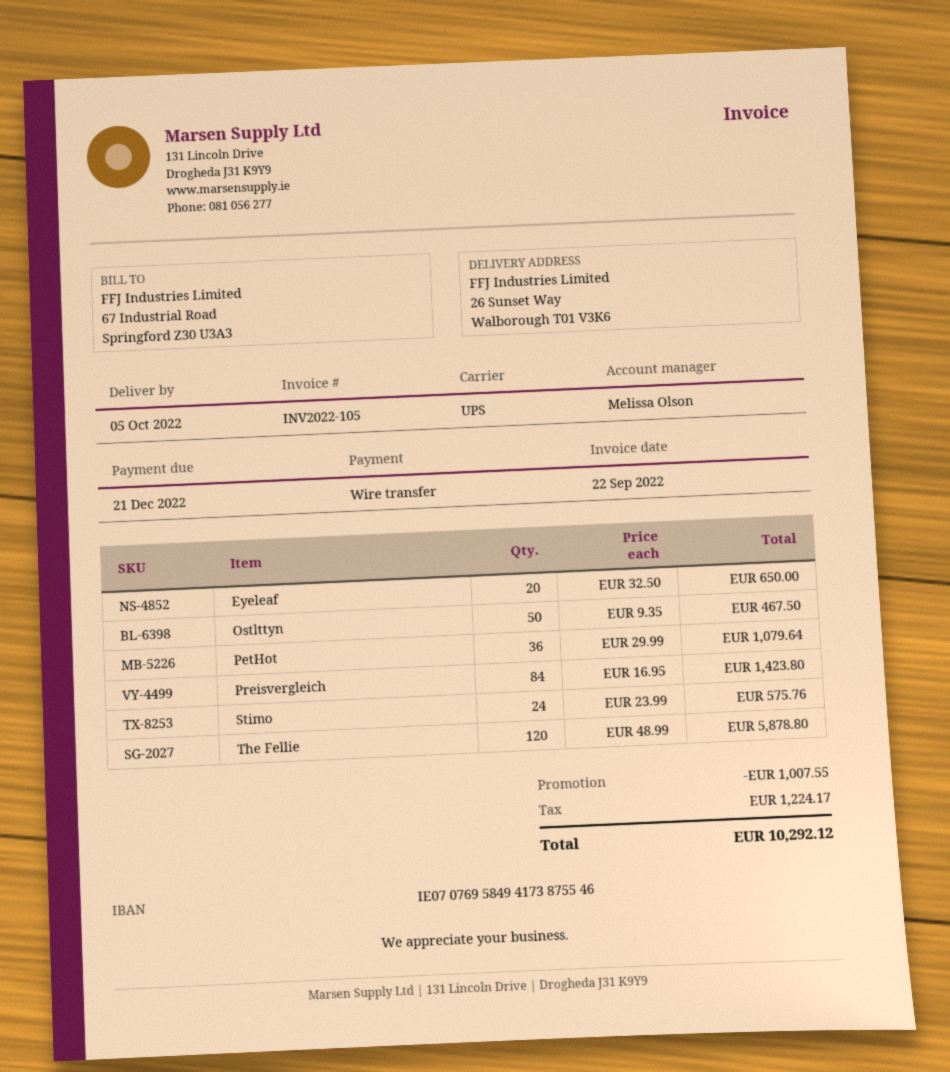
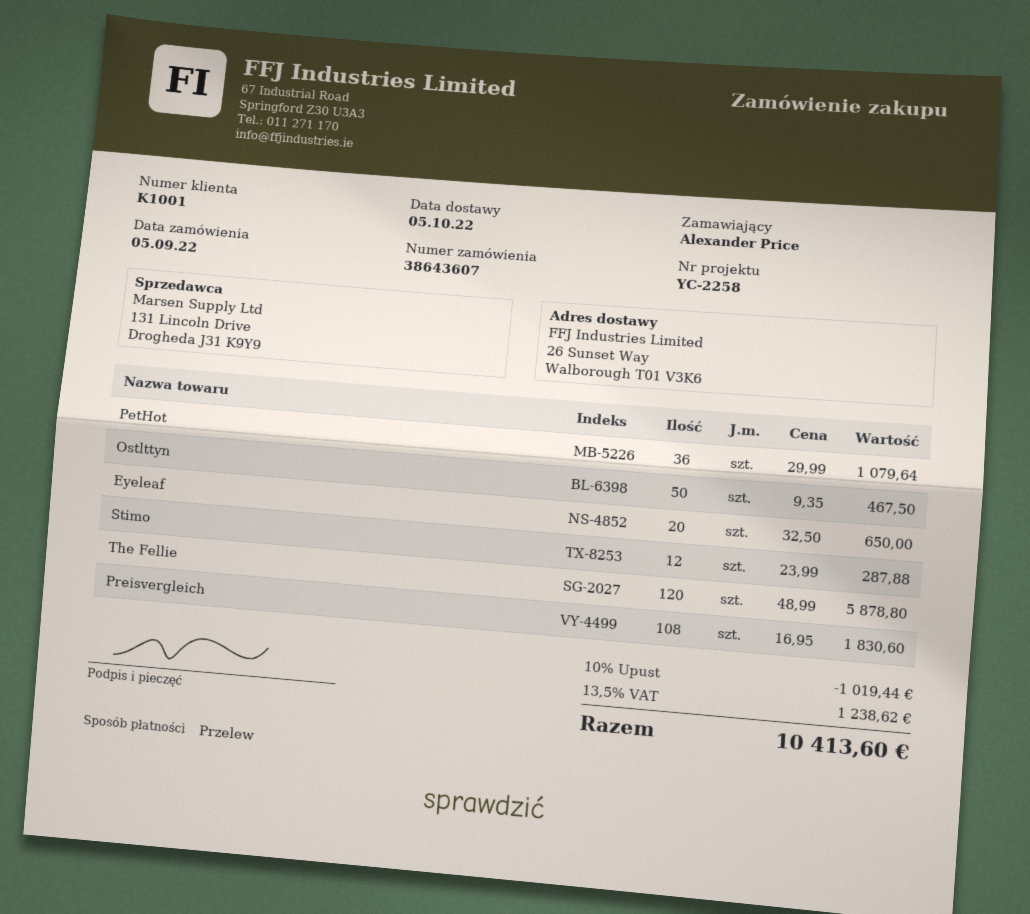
Preisvergleich: 84 x 16.95 = 1423.80 -> 108 x 16.95 = 1830.60
Stimo: 24 x 23.99 = 575.76 -> 12 x 23.99 = 287.88
discount: 1007.55 -> 1019.44
tax: 1224.17 -> 1238.62
total: 10292.12 -> 10413.60

